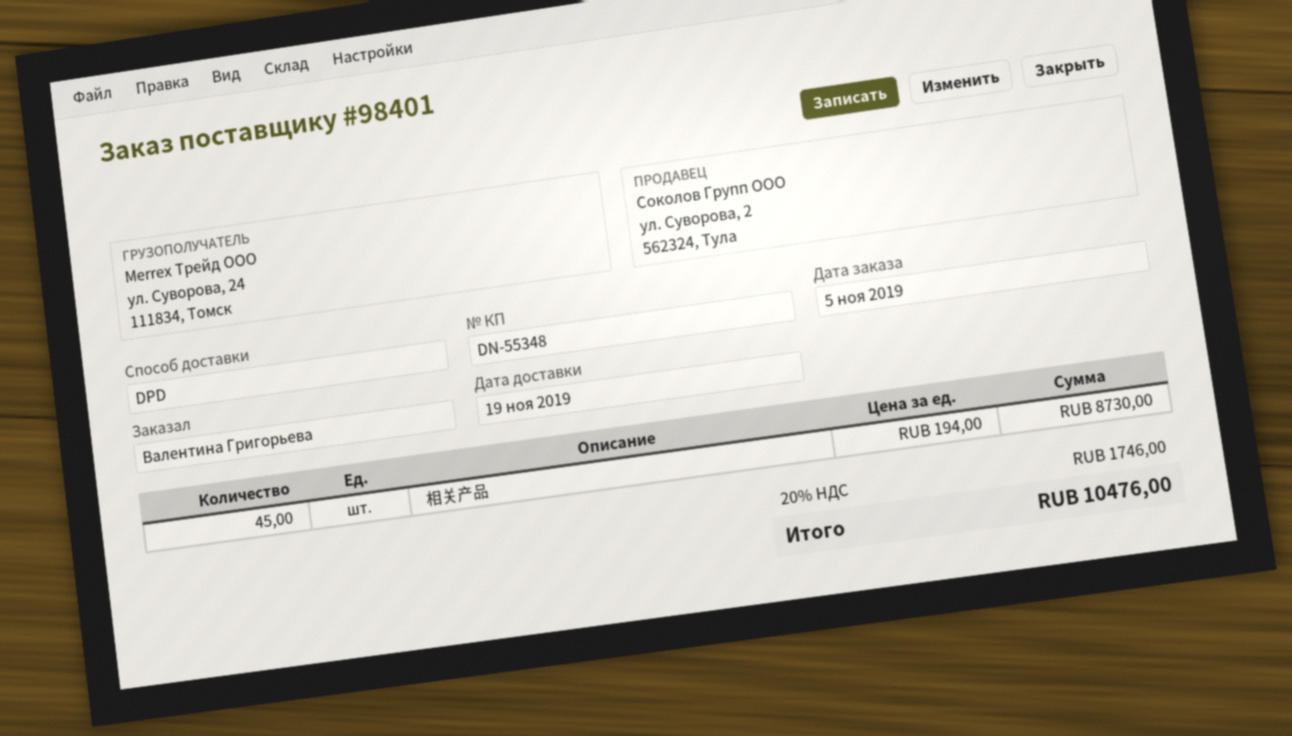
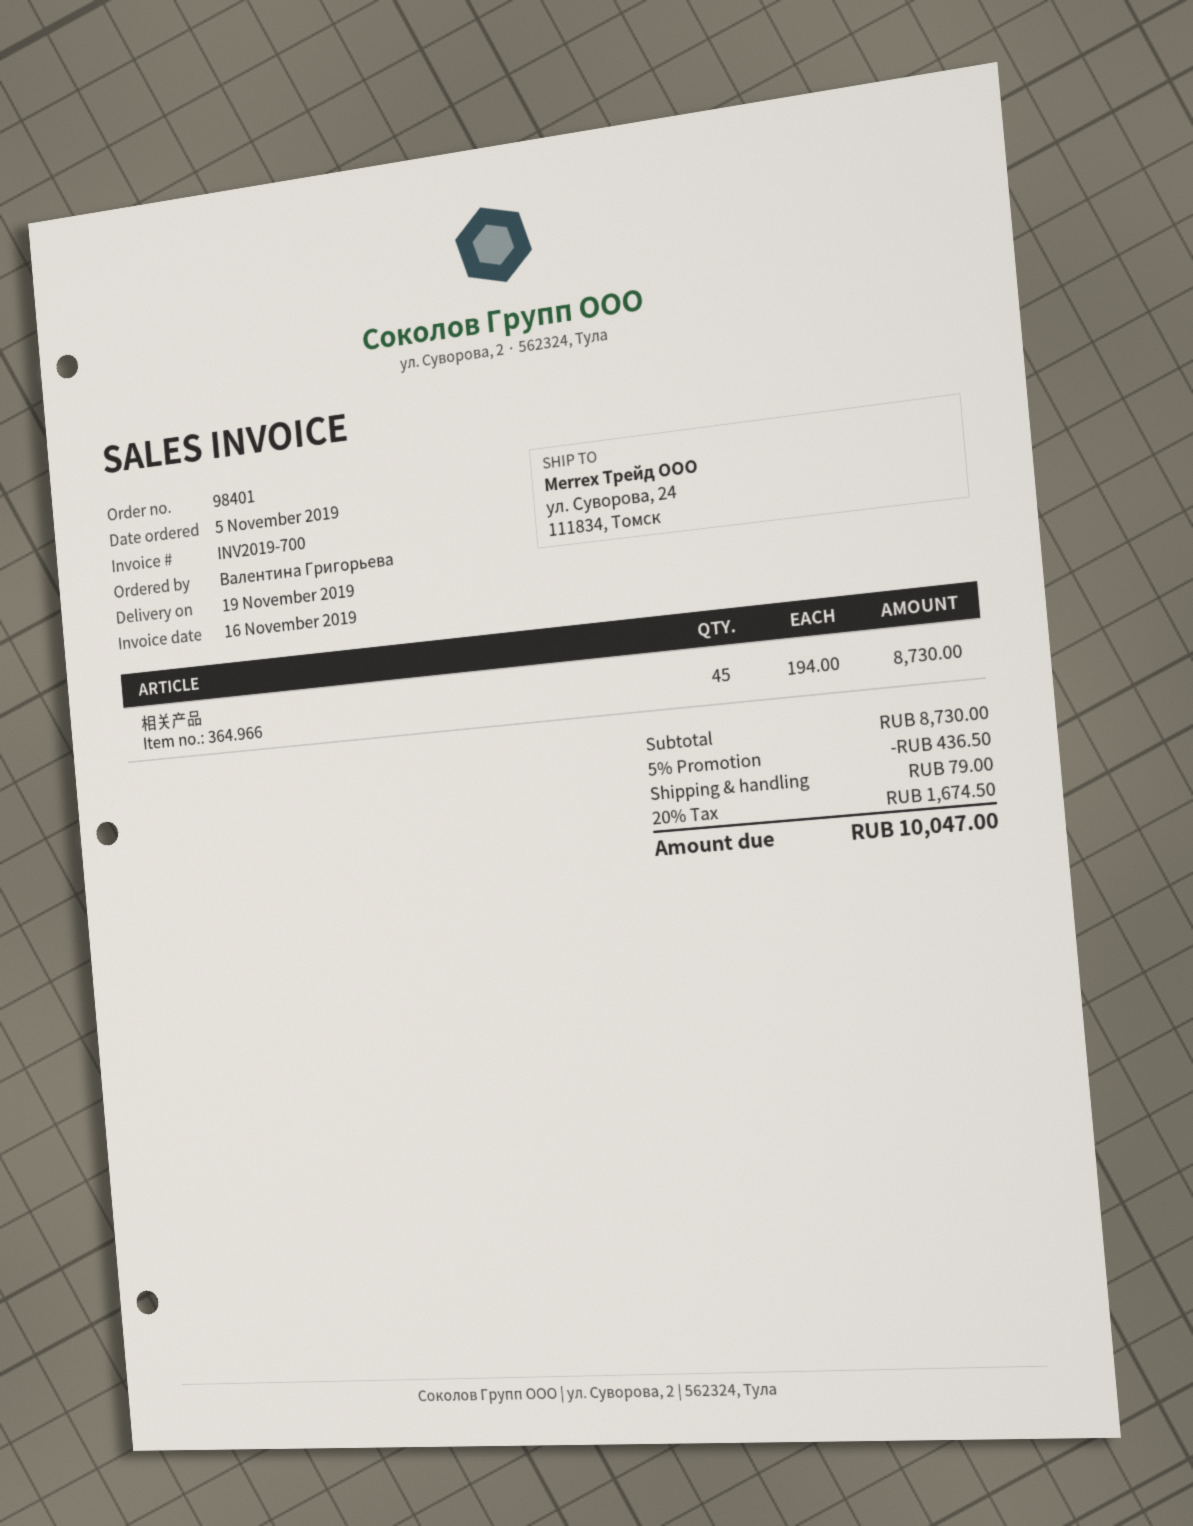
discount: none -> 5% = 436.50
shipping: none -> 79.00
tax: 20% = 1746.00 -> 20% = 1674.50
total: 10476.00 -> 10047.00

